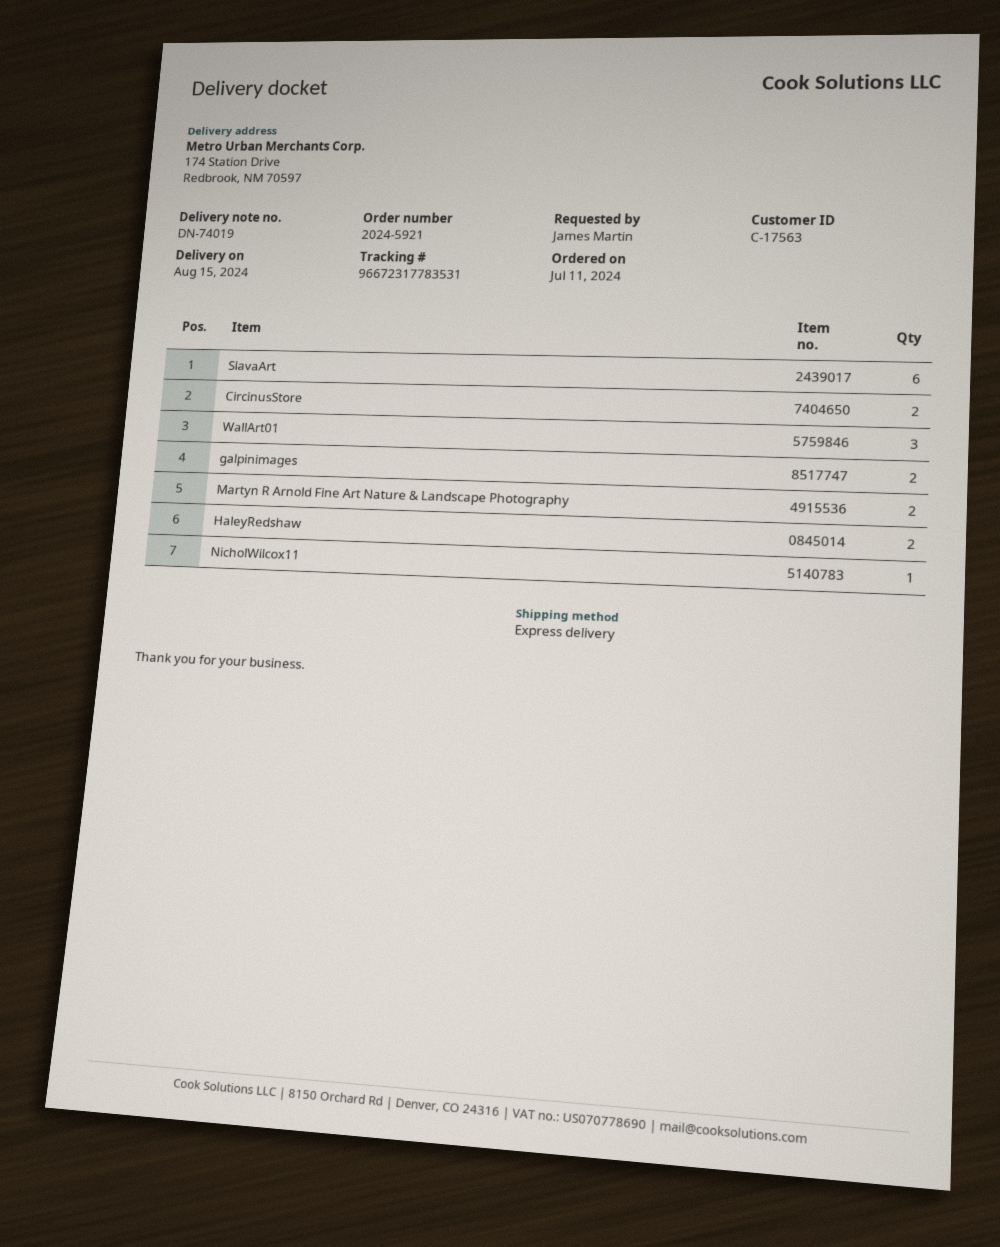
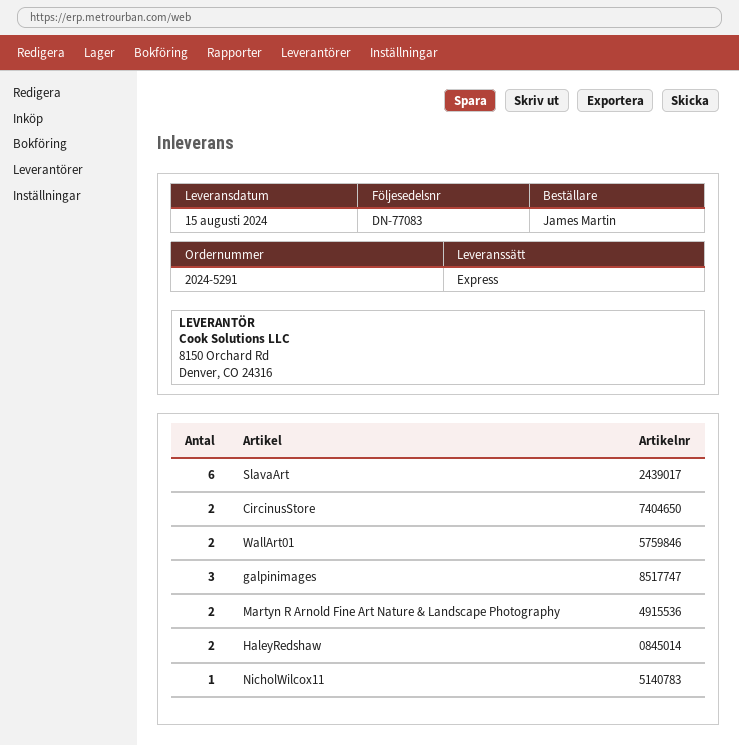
order number: 2024-5921 -> 2024-5291
delivery note number: DN-74019 -> DN-77083
WallArt01: 3 -> 2
galpinimages: 2 -> 3

